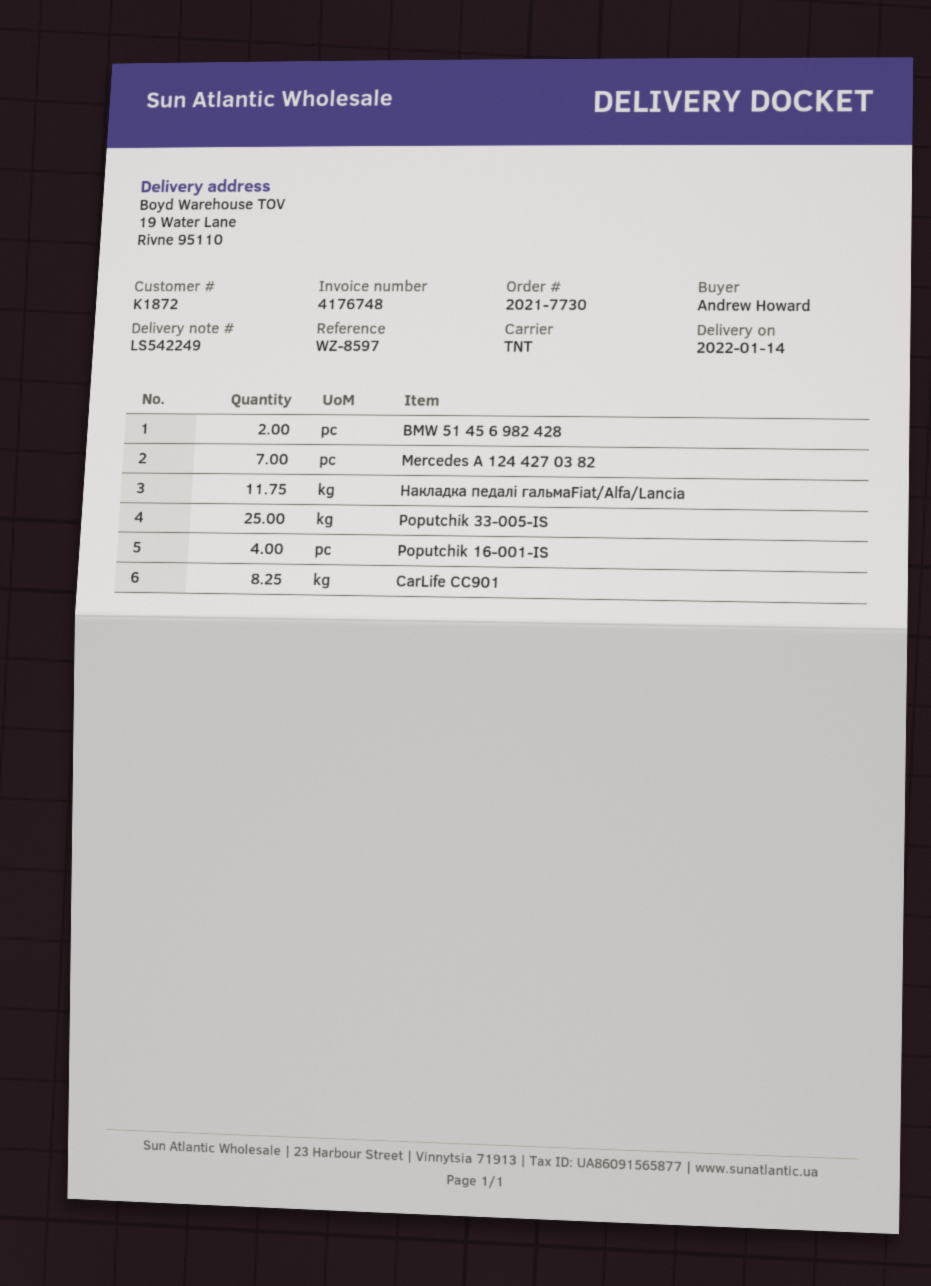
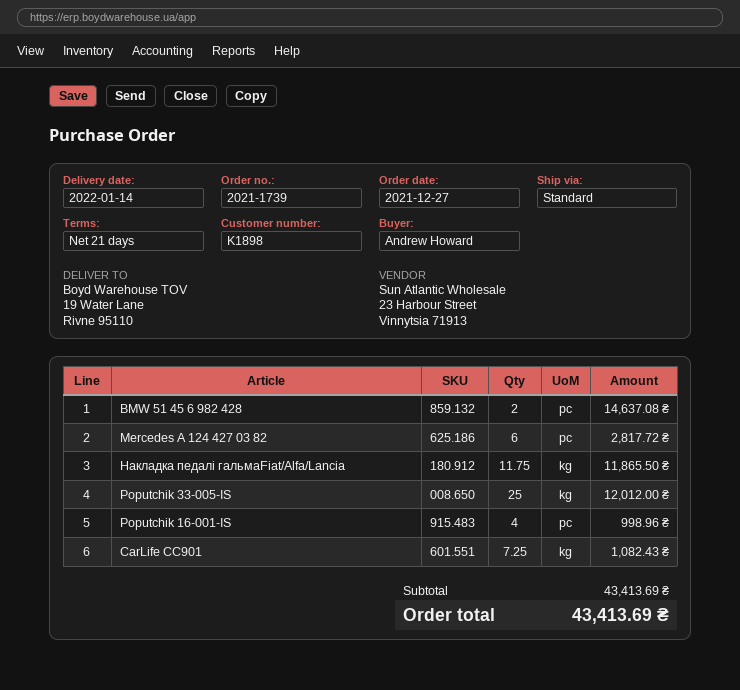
order number: 2021-7730 -> 2021-1739
customer number: K1872 -> K1898
shipping method: TNT -> standard
Mercedes A 124 427 03 82: 7 -> 6
CarLife CC901: 8.25 -> 7.25

